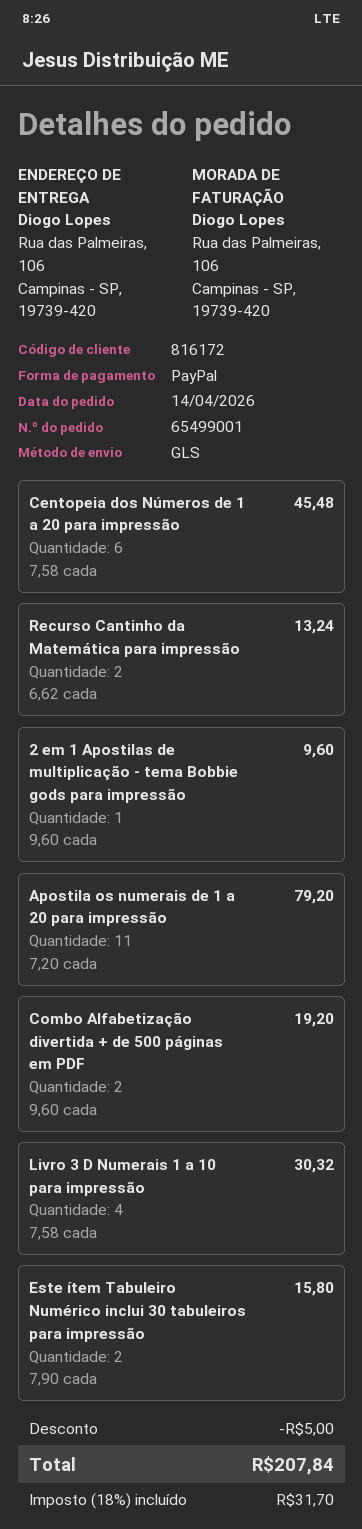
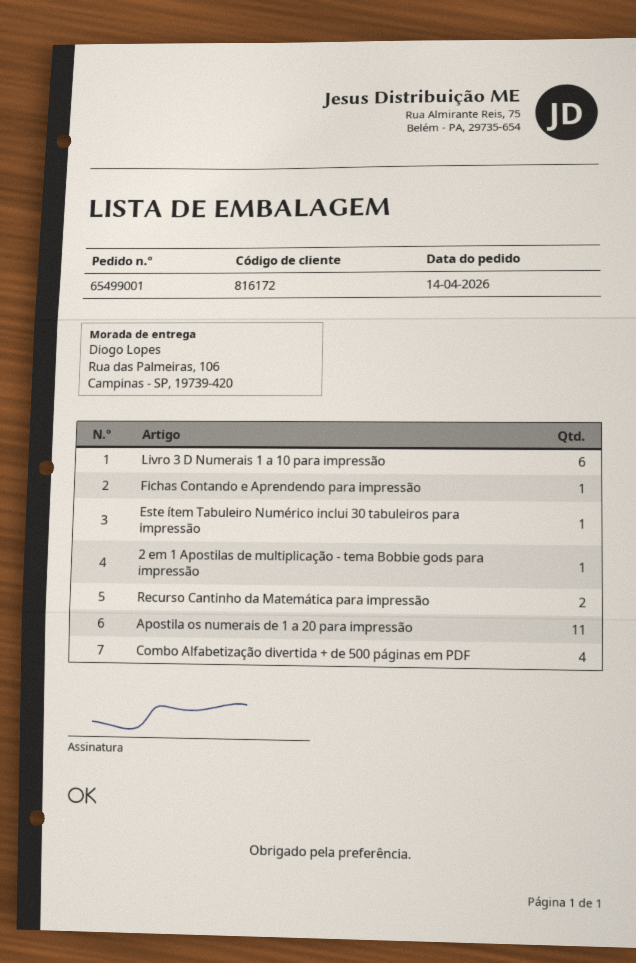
Centopeia dos Números de 1 a 20 para impressão: 6 -> none
Combo Alfabetização divertida + de 500 páginas em PDF: 2 -> 4
Livro 3 D Numerais 1 a 10 para impressão: 4 -> 6
Este ítem Tabuleiro Numérico inclui 30 tabuleiros para impressão: 2 -> 1
Fichas Contando e Aprendendo para impressão: none -> 1

